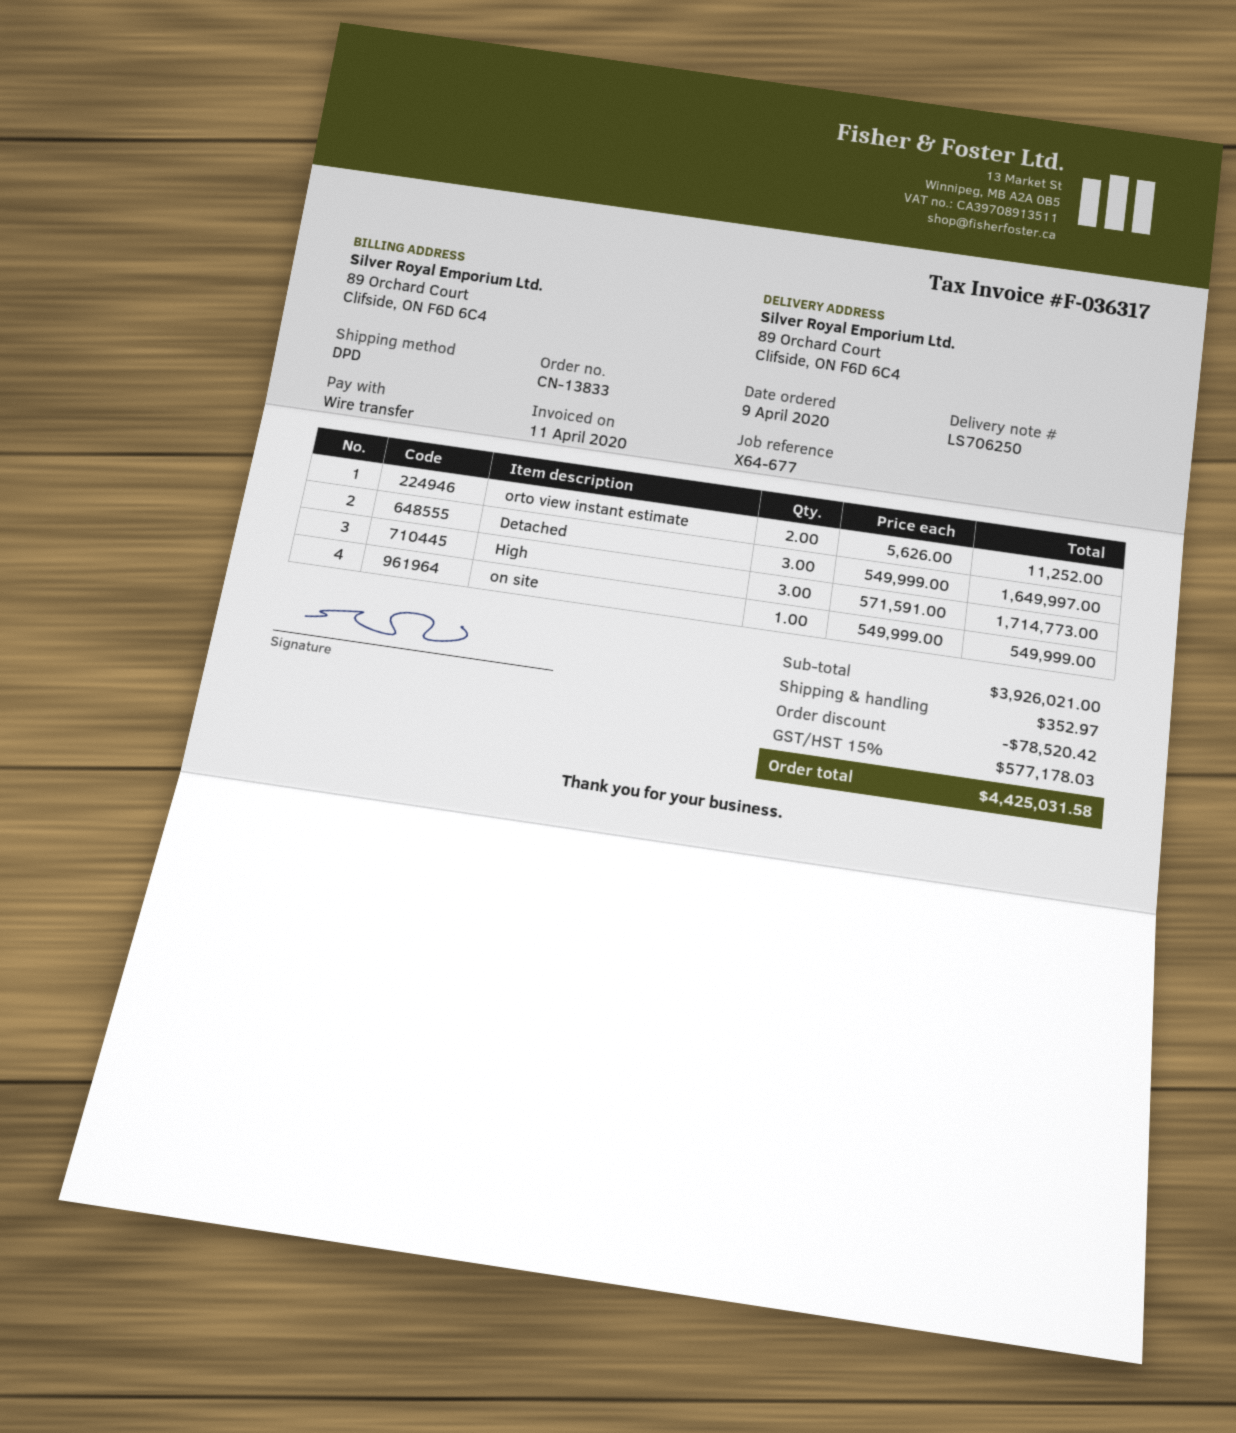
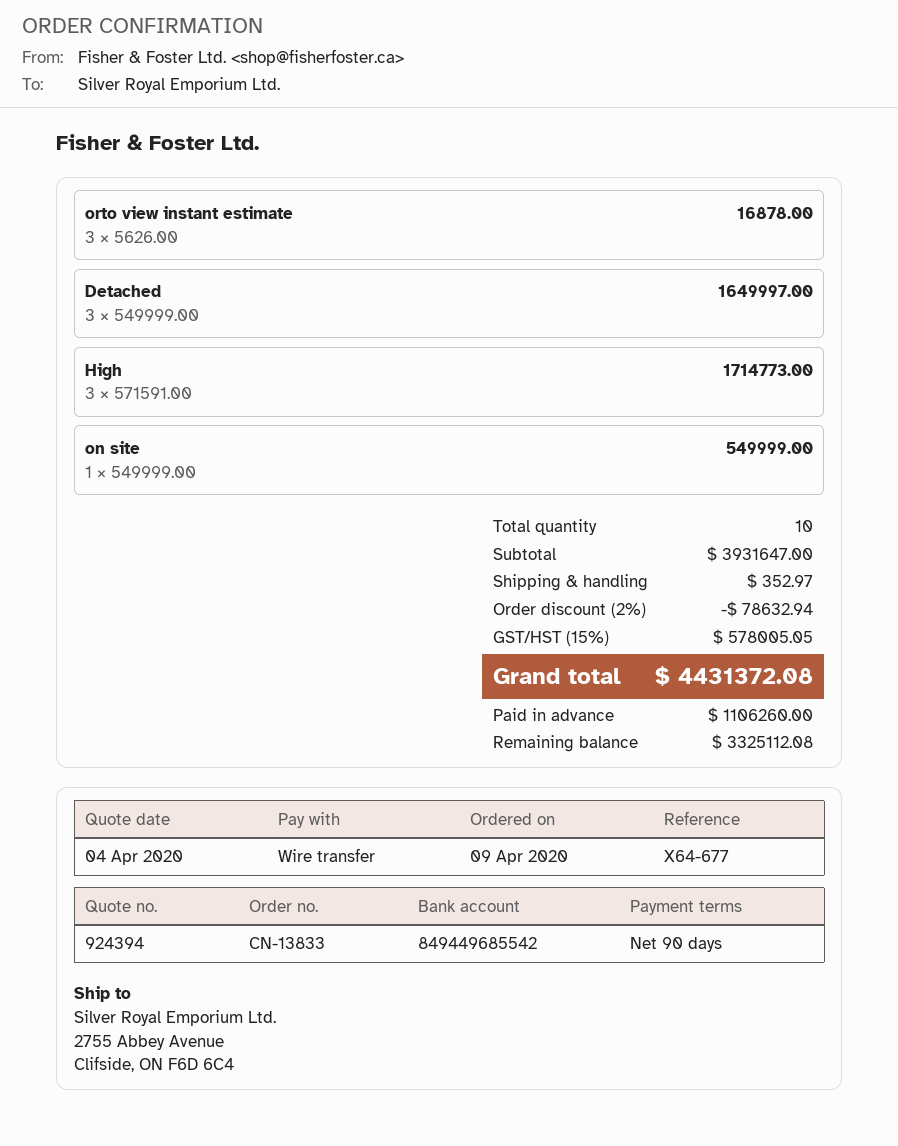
ship to: 89 Orchard Court, Clifside, ON F6D 6C4 -> 2755 Abbey Avenue, Clifside, ON F6D 6C4
orto view instant estimate: 2 x 5626.00 = 11252.00 -> 3 x 5626.00 = 16878.00
subtotal: 3926021.00 -> 3931647.00
discount: 78520.42 -> 78632.94
tax: 15% = 577178.03 -> 15% = 578005.05
total: 4425031.58 -> 4431372.08

